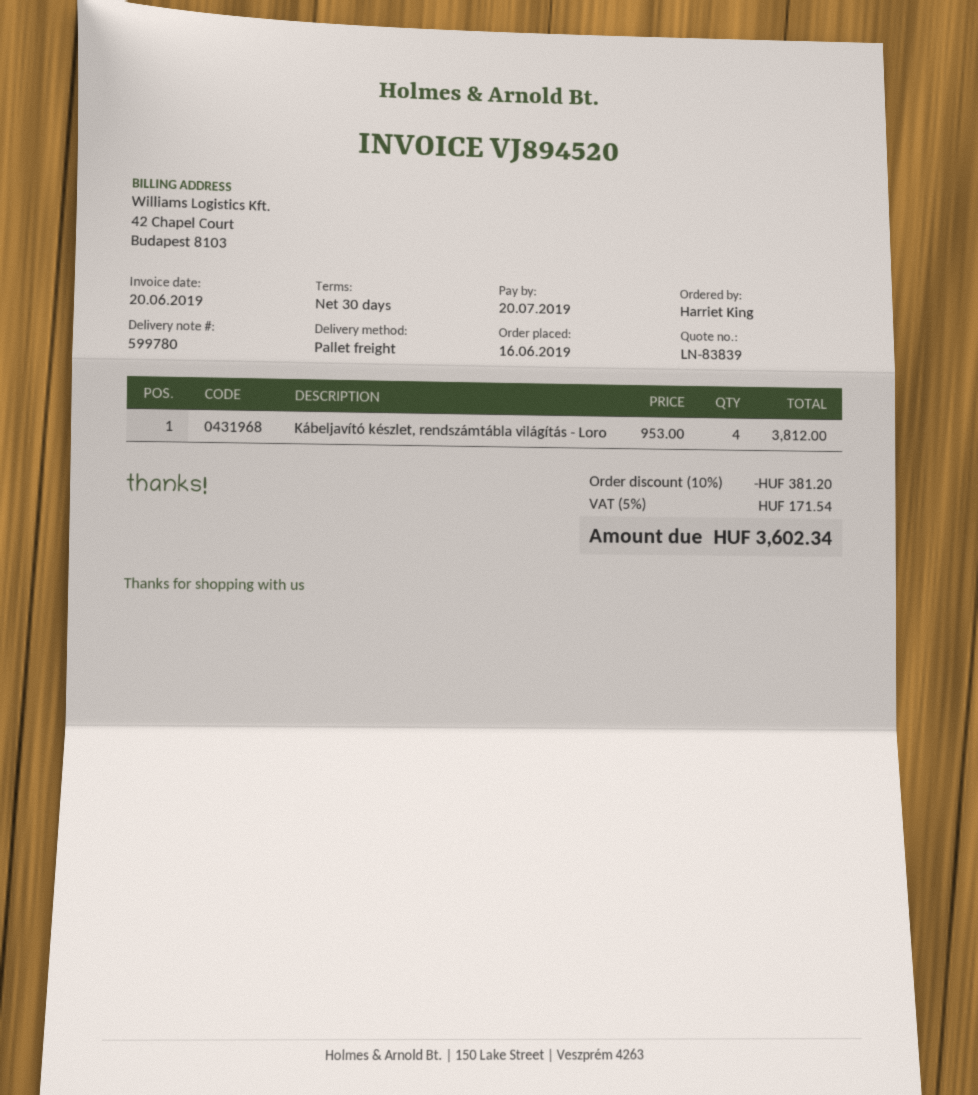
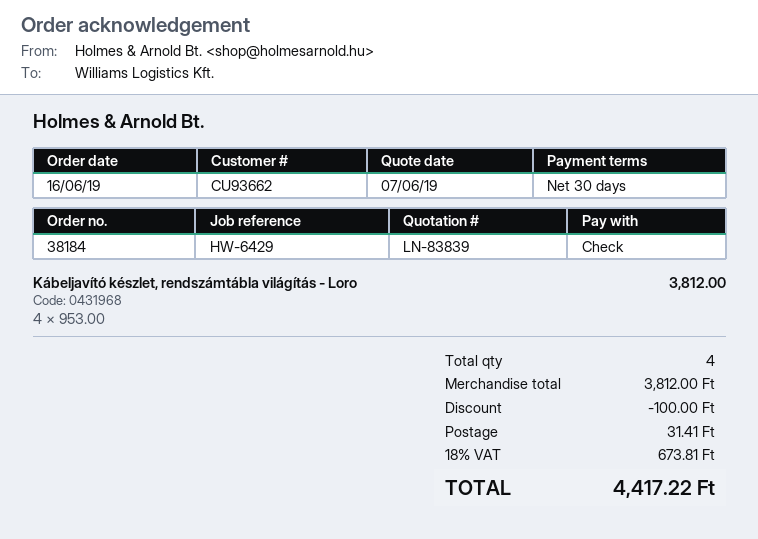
discount: 381.20 -> 100.00
shipping: none -> 31.41
tax: 5% = 171.54 -> 18% = 673.81
total: 3602.34 -> 4417.22

